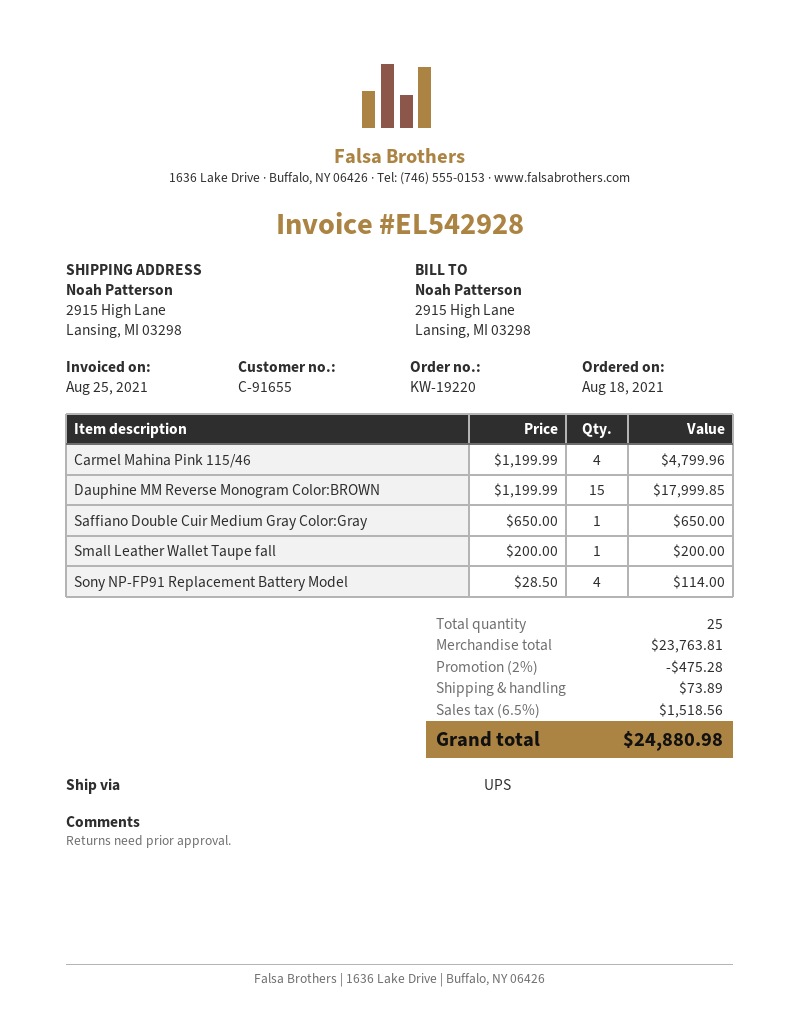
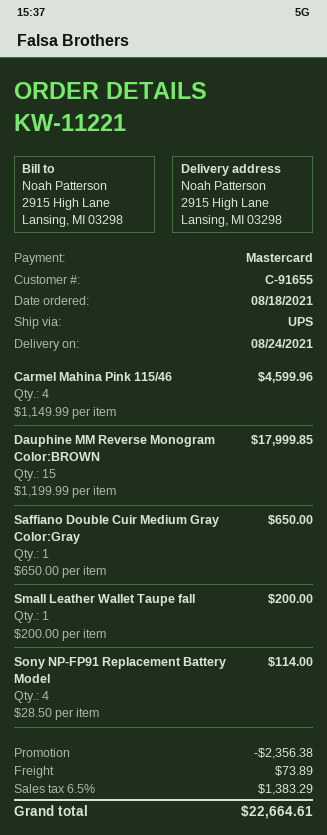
order number: KW-19220 -> KW-11221
Carmel Mahina Pink 115/46: 4 x 1199.99 = 4799.96 -> 4 x 1149.99 = 4599.96
discount: 475.28 -> 2356.38
tax: 6.5% = 1518.56 -> 6.5% = 1383.29
total: 24880.98 -> 22664.61

